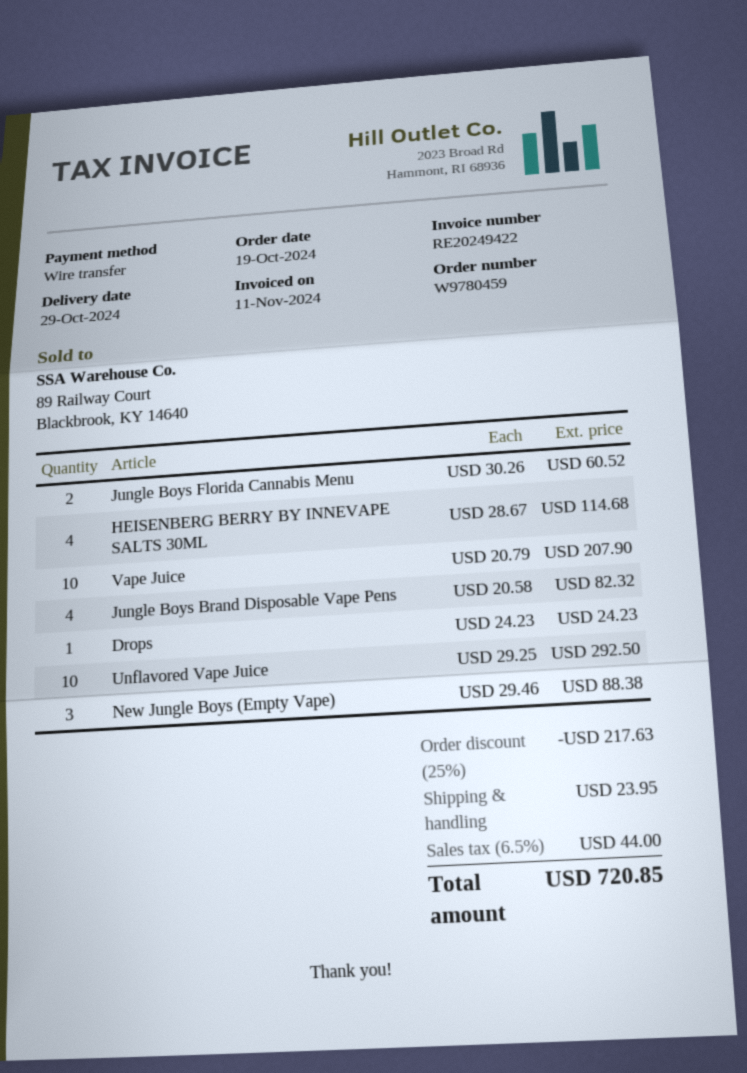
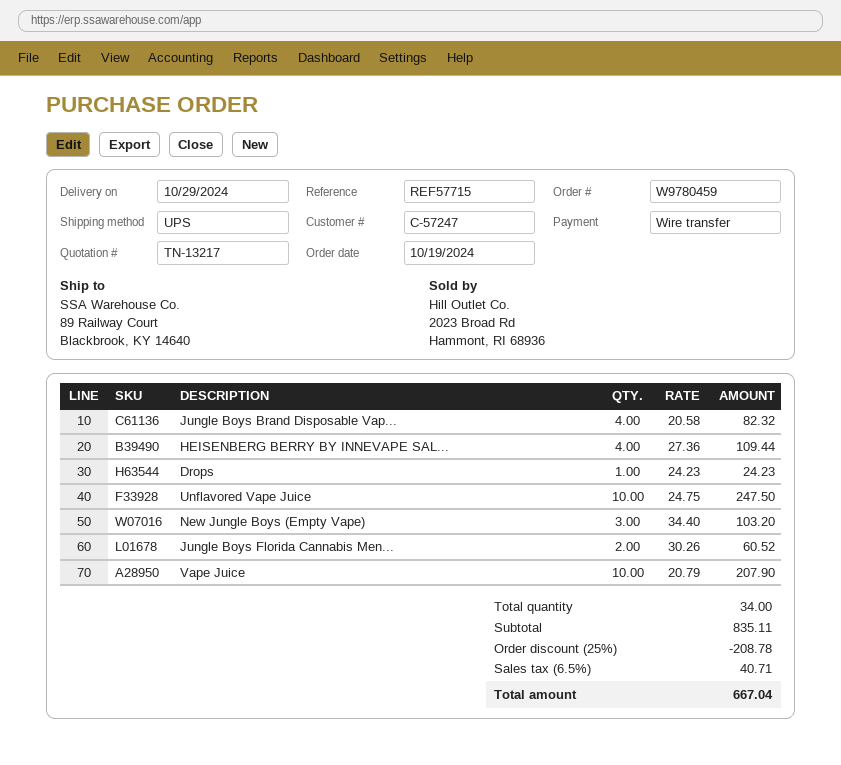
HEISENBERG BERRY BY INNEVAPE SALTS 30ML: 4 x 28.67 = 114.68 -> 4 x 27.36 = 109.44
Unflavored Vape Juice: 10 x 29.25 = 292.50 -> 10 x 24.75 = 247.50
New Jungle Boys (Empty Vape): 3 x 29.46 = 88.38 -> 3 x 34.40 = 103.20
discount: 25% = 217.63 -> 25% = 208.78
shipping: 23.95 -> none
tax: 6.5% = 44.00 -> 6.5% = 40.71
total: 720.85 -> 667.04

